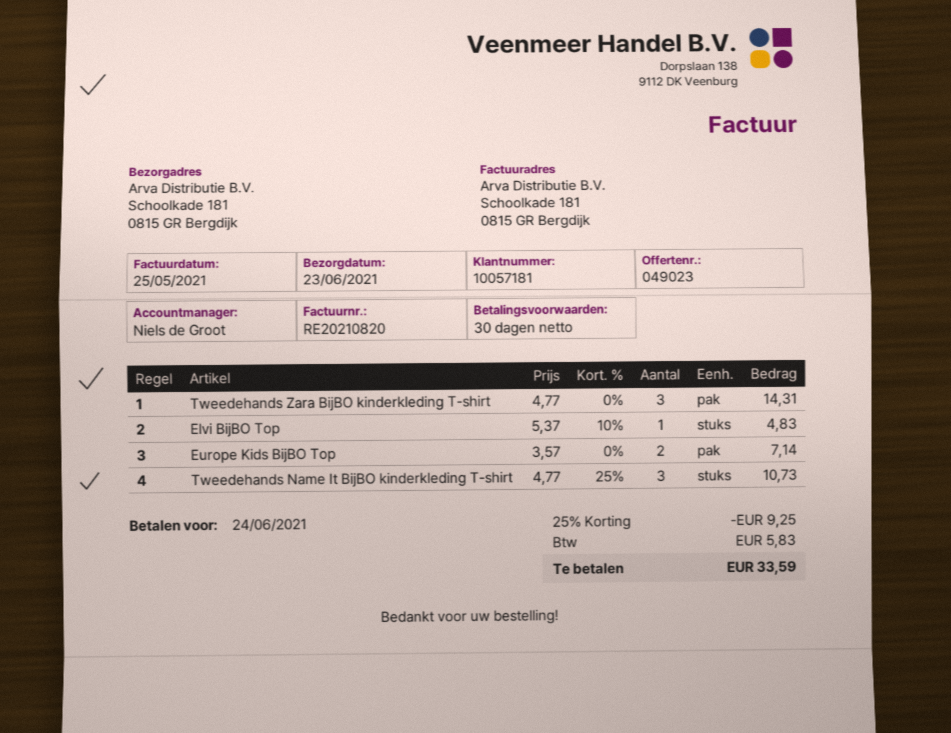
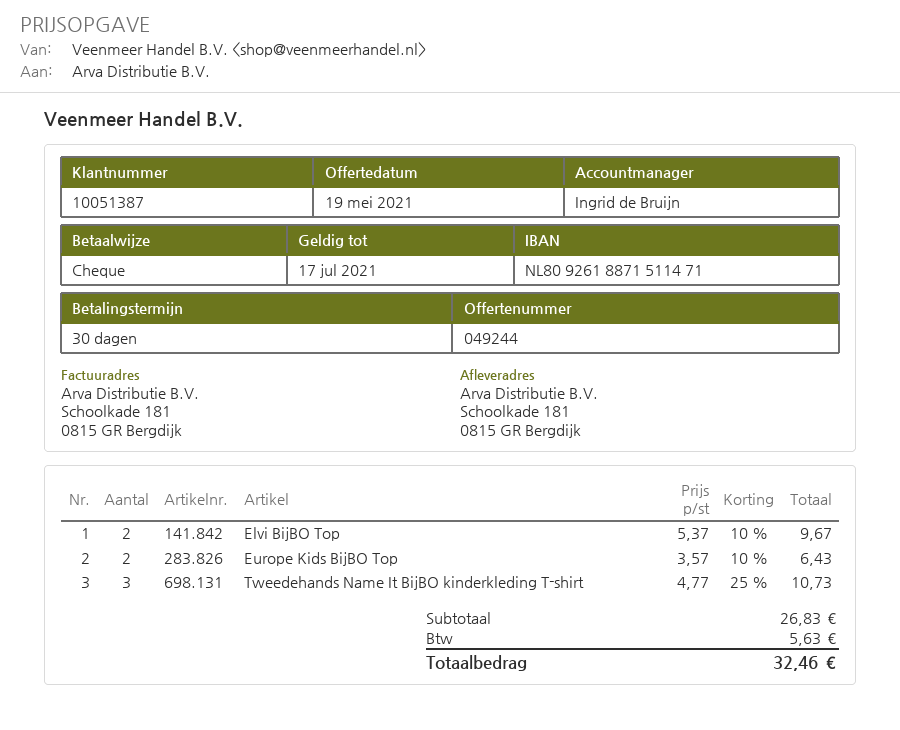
quote number: 049023 -> 049244
customer number: 10057181 -> 10051387
sales rep: Niels de Groot -> Ingrid de Bruijn
Tweedehands Zara BijBO kinderkleding T-shirt: 3 x 4.77 = 14.31 -> none
Elvi BijBO Top: 1 x 5.37 - 10% = 4.83 -> 2 x 5.37 - 10% = 9.67
Europe Kids BijBO Top: 2 x 3.57 = 7.14 -> 2 x 3.57 - 10% = 6.43
discount: 25% = 9.25 -> none
tax: 5.83 -> 5.63
total: 33.59 -> 32.46

